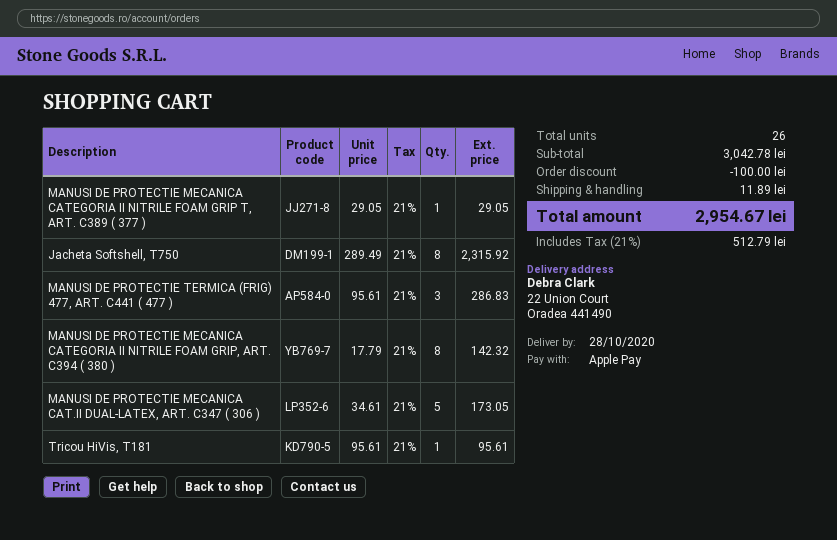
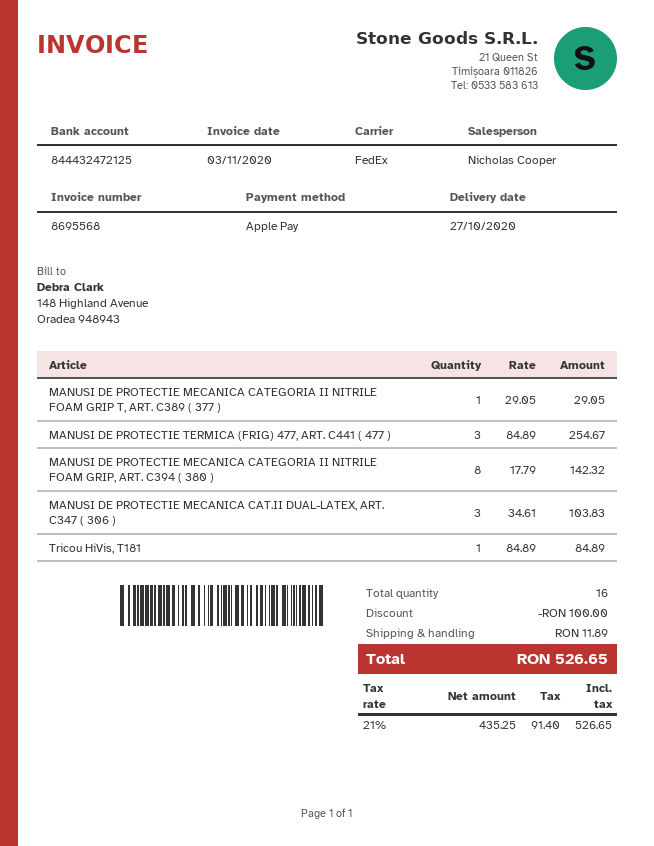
delivery date: 2020-10-28 -> 2020-10-27
Jacheta Softshell, T750: 8 x 289.49 = 2315.92 -> none
MANUSI DE PROTECTIE TERMICA (FRIG) 477, ART. C441 ( 477 ): 3 x 95.61 = 286.83 -> 3 x 84.89 = 254.67
MANUSI DE PROTECTIE MECANICA CAT.II DUAL-LATEX, ART. C347 ( 306 ): 5 x 34.61 = 173.05 -> 3 x 34.61 = 103.83
Tricou HiVis, T181: 1 x 95.61 = 95.61 -> 1 x 84.89 = 84.89
total quantity: 26 -> 16
tax: 21% = 512.79 -> 21% = 91.40
total: 2954.67 -> 526.65

